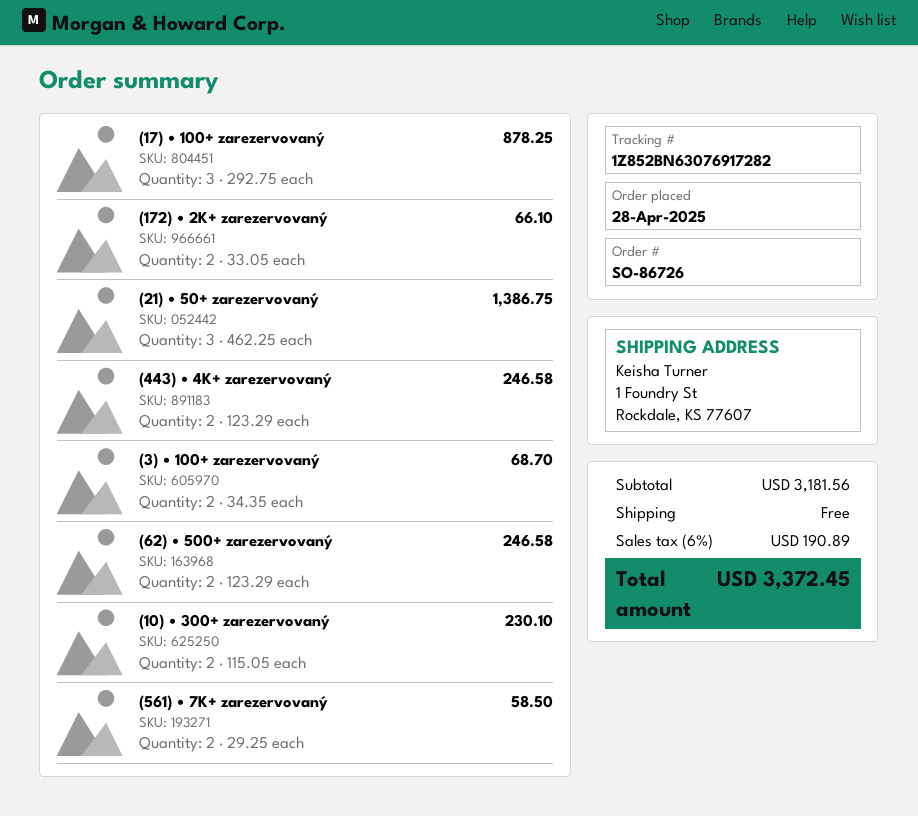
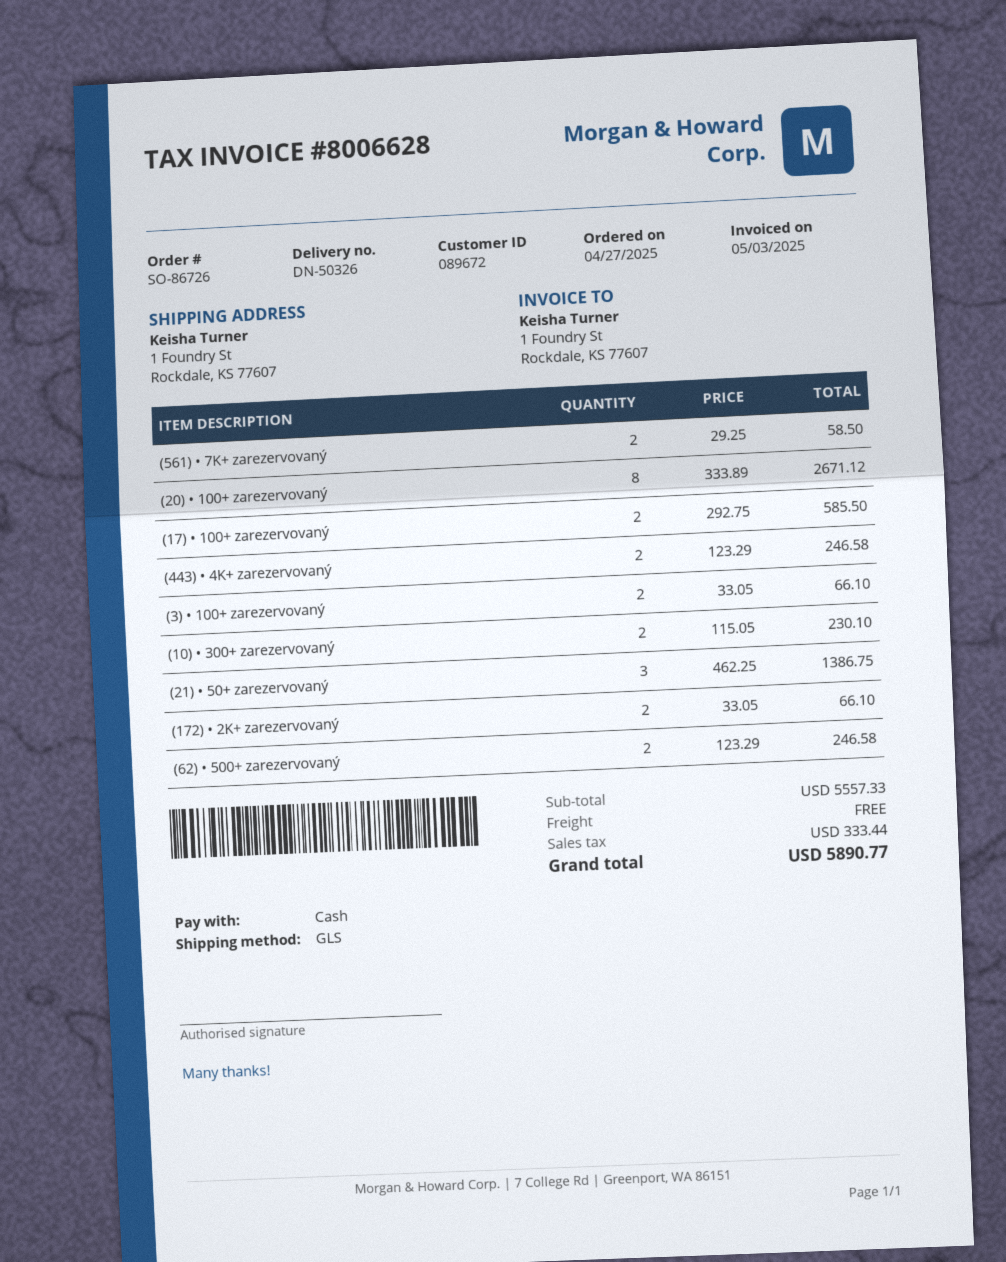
order date: 2025-04-28 -> 2025-04-27
(17) • 100+ zarezervovaný: 3 x 292.75 = 878.25 -> 2 x 292.75 = 585.50
(3) • 100+ zarezervovaný: 2 x 34.35 = 68.70 -> 2 x 33.05 = 66.10
(20) • 100+ zarezervovaný: none -> 8 x 333.89 = 2671.12
subtotal: 3181.56 -> 5557.33
tax: 190.89 -> 333.44
total: 3372.45 -> 5890.77

